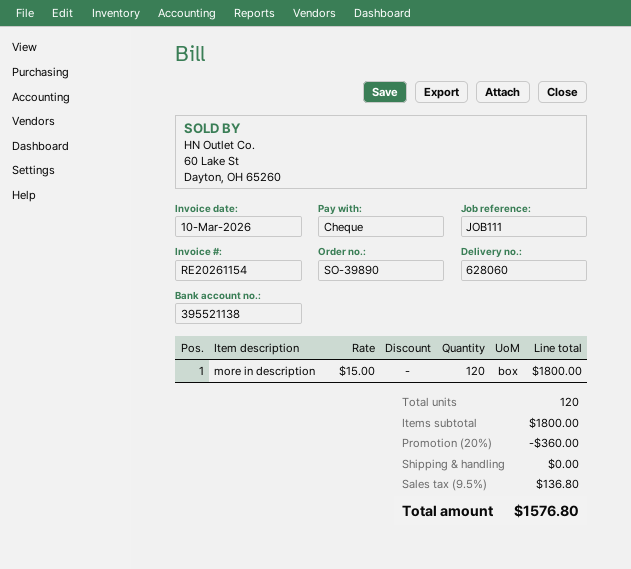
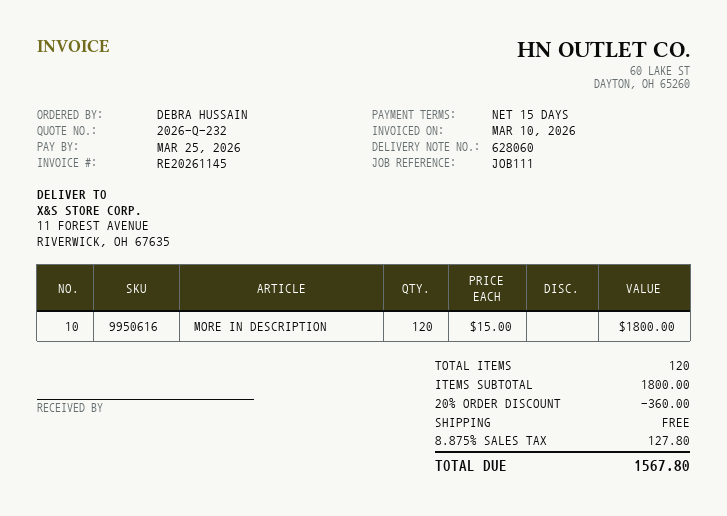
invoice number: RE20261154 -> RE20261145
tax: 9.5% = 136.80 -> 8.875% = 127.80
total: 1576.80 -> 1567.80

